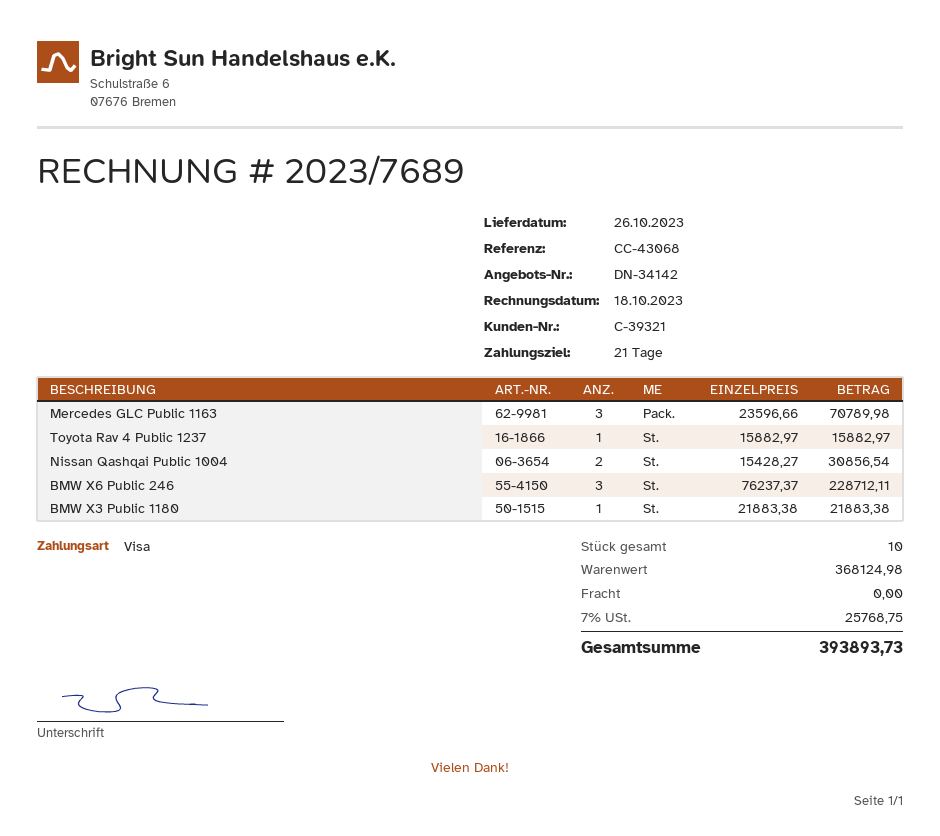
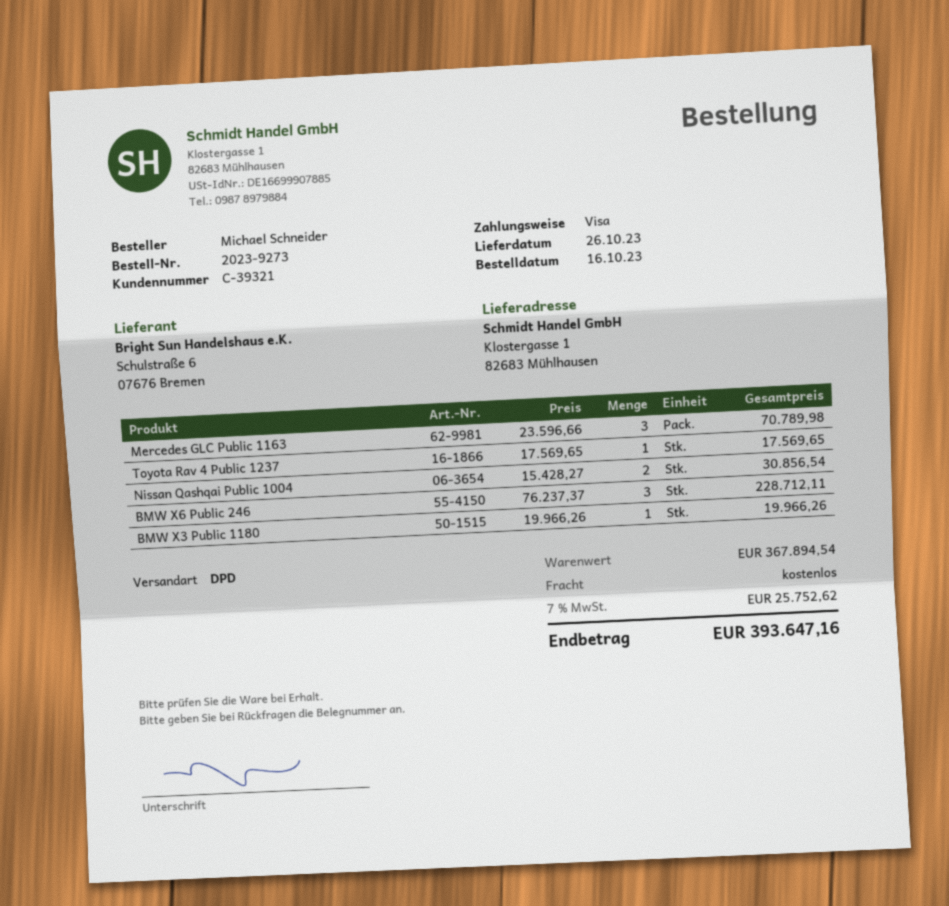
Toyota Rav 4 Public 1237: 1 x 15882.97 = 15882.97 -> 1 x 17569.65 = 17569.65
BMW X3 Public 1180: 1 x 21883.38 = 21883.38 -> 1 x 19966.26 = 19966.26
subtotal: 368124.98 -> 367894.54
tax: 7% = 25768.75 -> 7% = 25752.62
total: 393893.73 -> 393647.16

